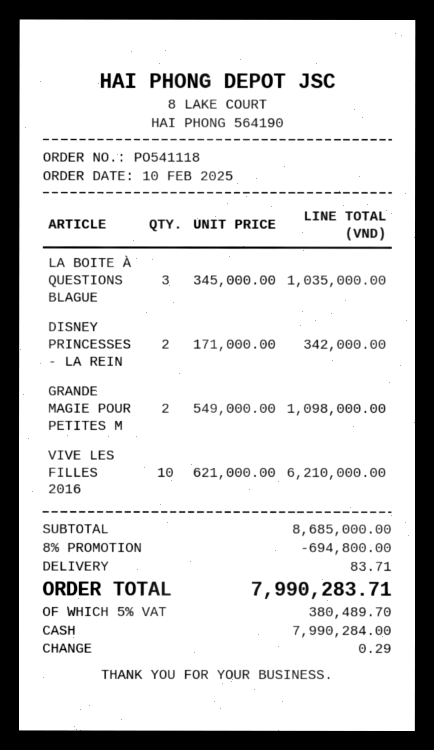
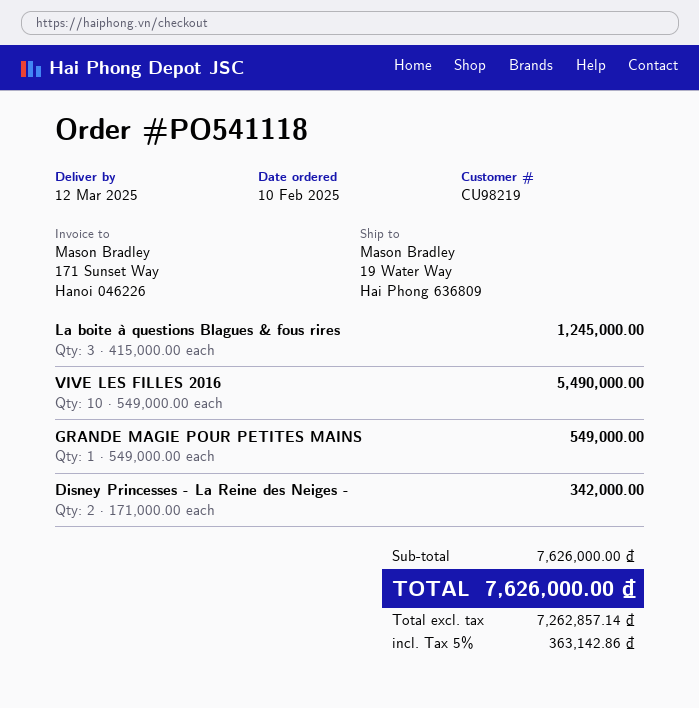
LA BOITE À QUESTIONS BLAGUE: 3 x 345000.00 = 1035000.00 -> 3 x 415000.00 = 1245000.00
GRANDE MAGIE POUR PETITES M: 2 x 549000.00 = 1098000.00 -> 1 x 549000.00 = 549000.00
VIVE LES FILLES 2016: 10 x 621000.00 = 6210000.00 -> 10 x 549000.00 = 5490000.00
subtotal: 8685000.00 -> 7626000.00
discount: 8% = 694800.00 -> none
shipping: 83.71 -> none
tax: 5% = 380489.70 -> 5% = 363142.86
total: 7990283.71 -> 7626000.00

